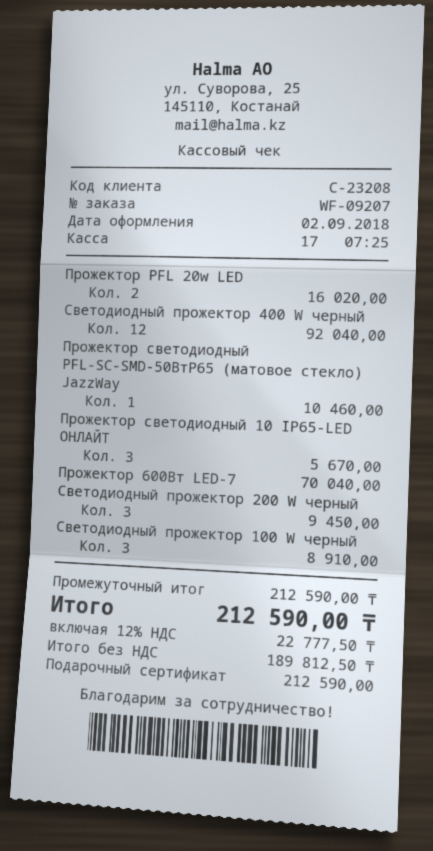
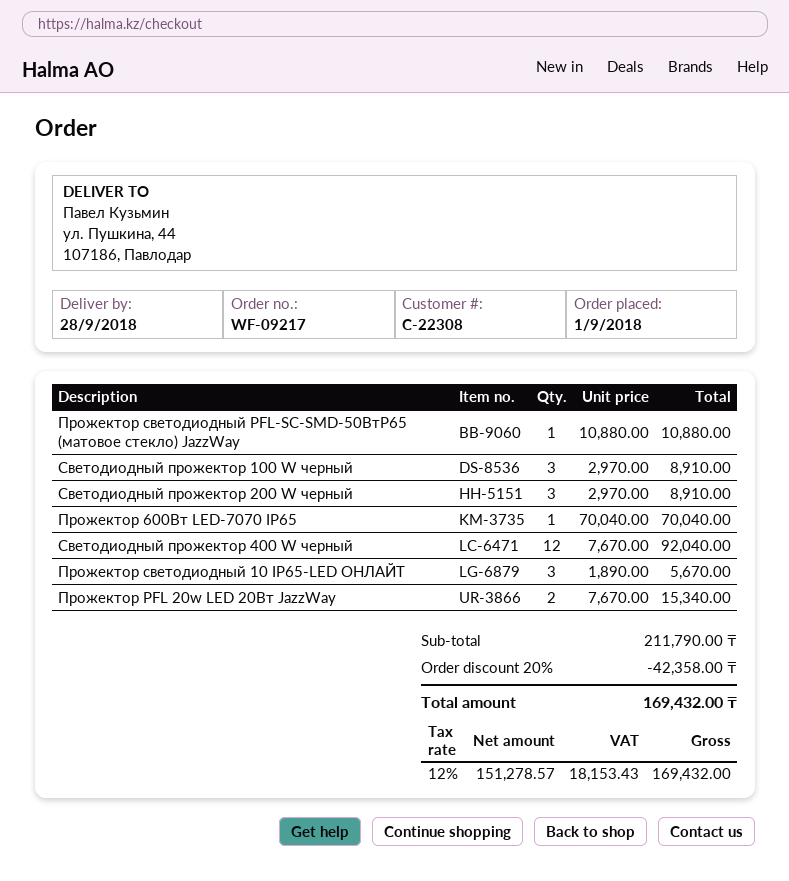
order number: WF-09207 -> WF-09217
order date: 2018-09-02 -> 2018-09-01
customer number: C-23208 -> C-22308
Прожектор PFL 20w LED: 2 for 16020.00 -> 2 for 15340.00
Прожектор светодиодный PFL-SC-SMD-50ВтP65 (матовое стекло) JazzWay: 1 for 10460.00 -> 1 for 10880.00
Светодиодный прожектор 200 W черный: 3 for 9450.00 -> 3 for 8910.00
subtotal: 212590.00 -> 211790.00
discount: none -> 20% = 42358.00
net: 189812.50 -> 151278.57
tax: 12% = 22777.50 -> 12% = 18153.43
total: 212590.00 -> 169432.00

